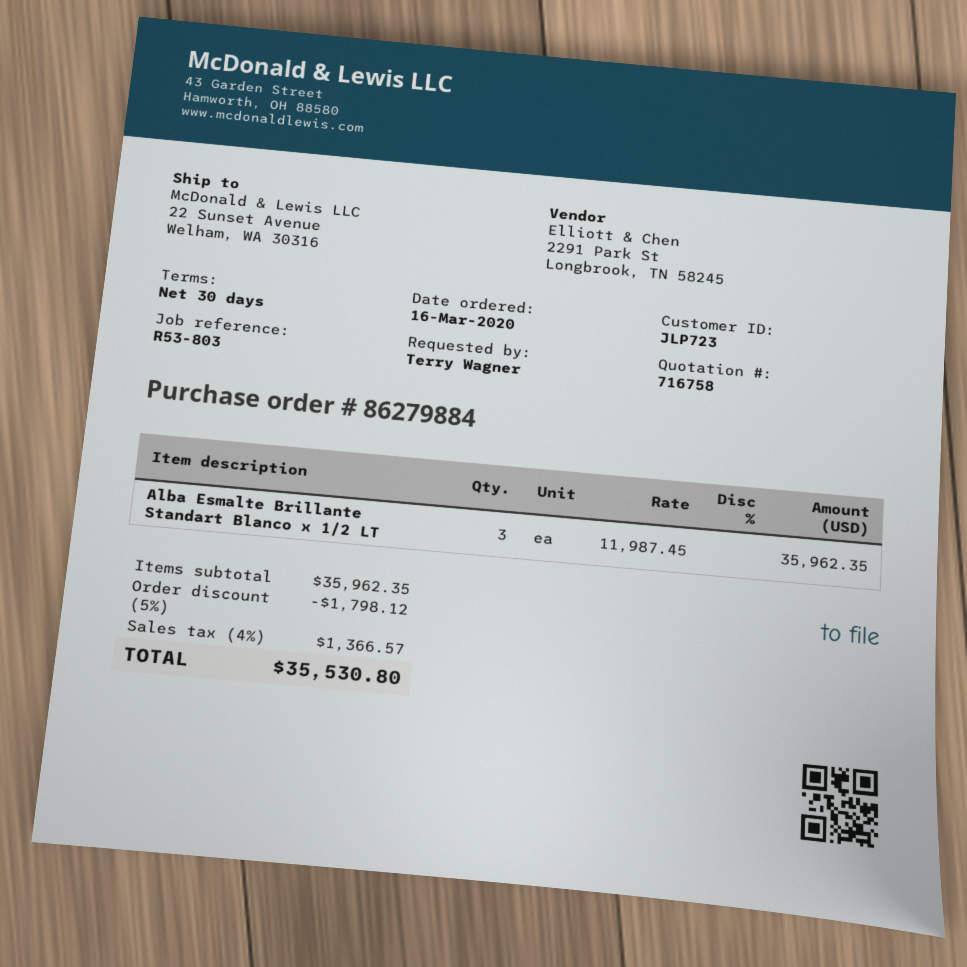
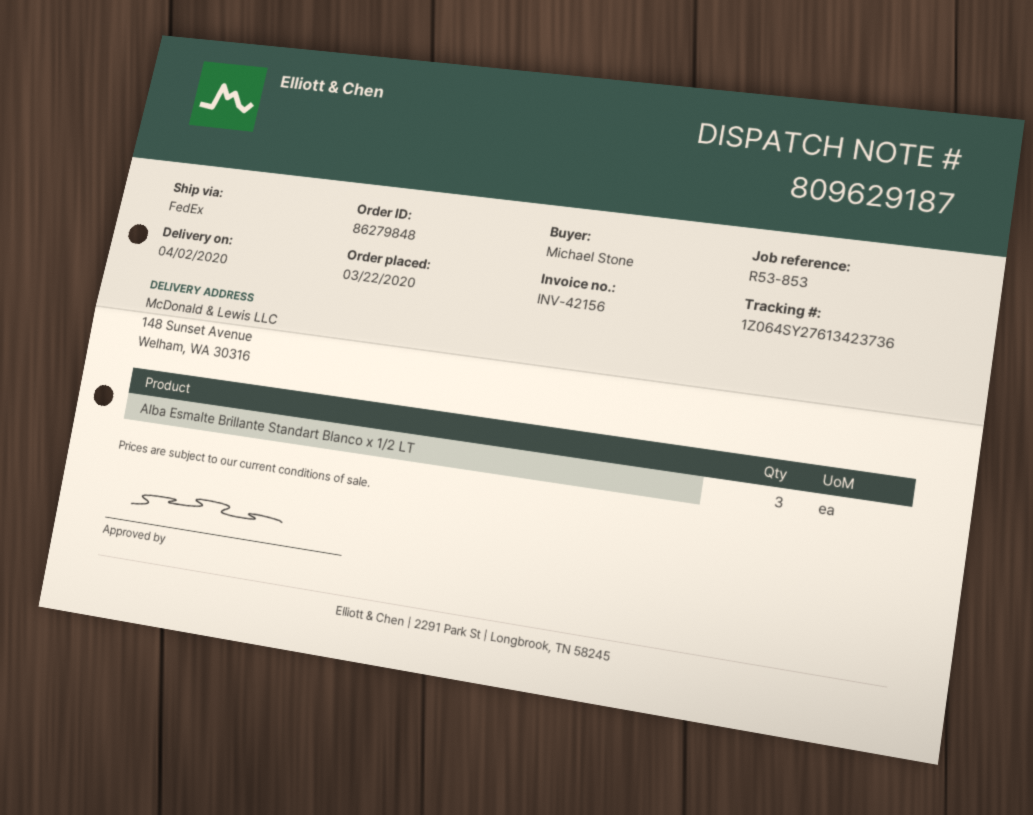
order number: 86279884 -> 86279848
order date: 2020-03-16 -> 2020-03-22
reference: R53-803 -> R53-853
ordered by: Terry Wagner -> Michael Stone
ship to: 22 Sunset Avenue, Welham, WA 30316 -> 148 Sunset Avenue, Welham, WA 30316

